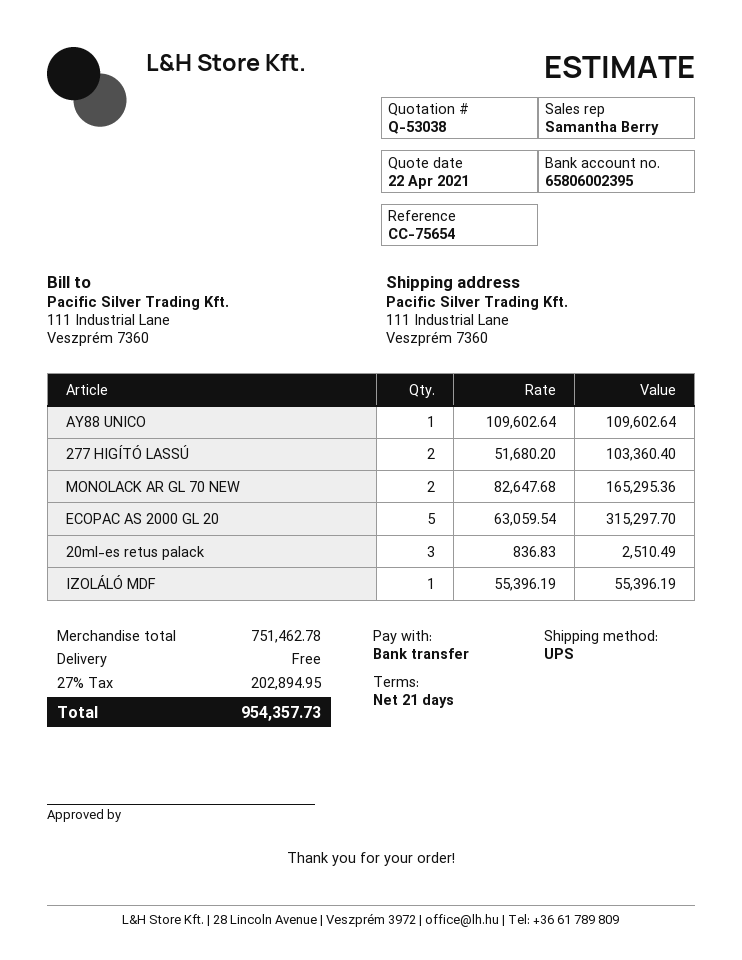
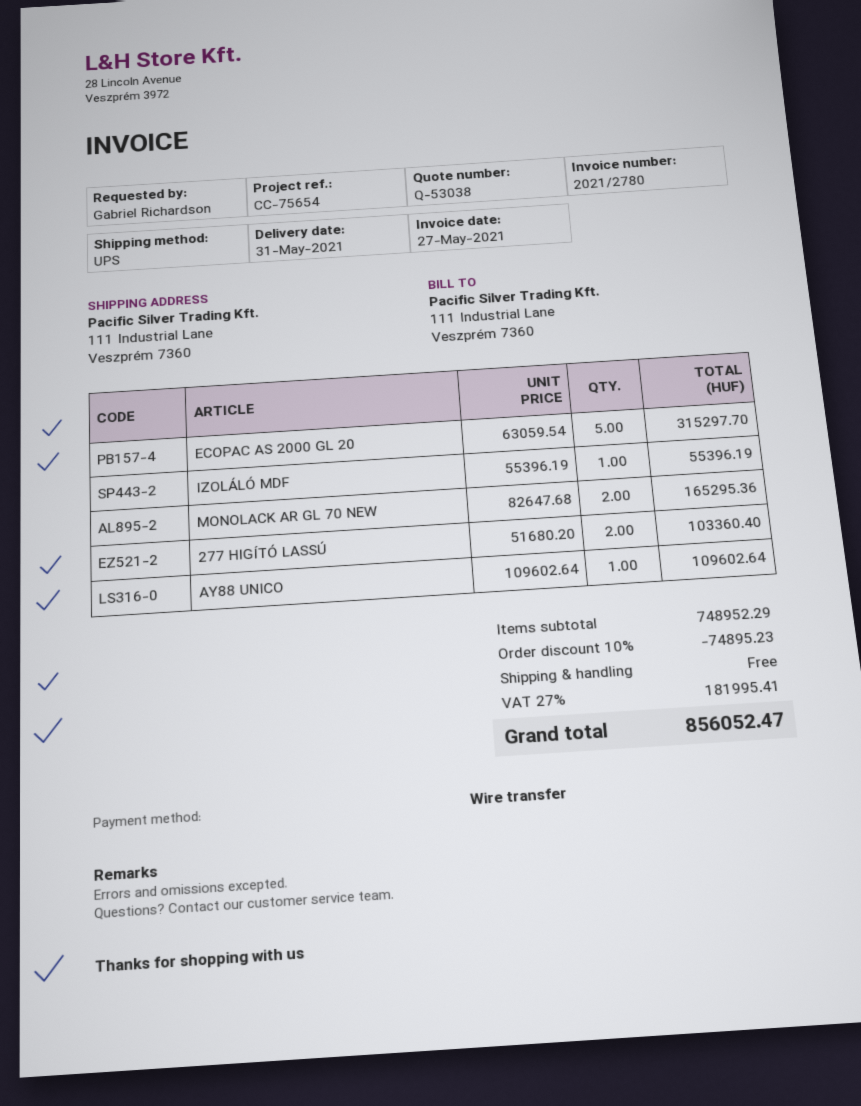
20ml-es retus palack: 3 x 836.83 = 2510.49 -> none
subtotal: 751462.78 -> 748952.29
discount: none -> 10% = 74895.23
tax: 27% = 202894.95 -> 27% = 181995.41
total: 954357.73 -> 856052.47

